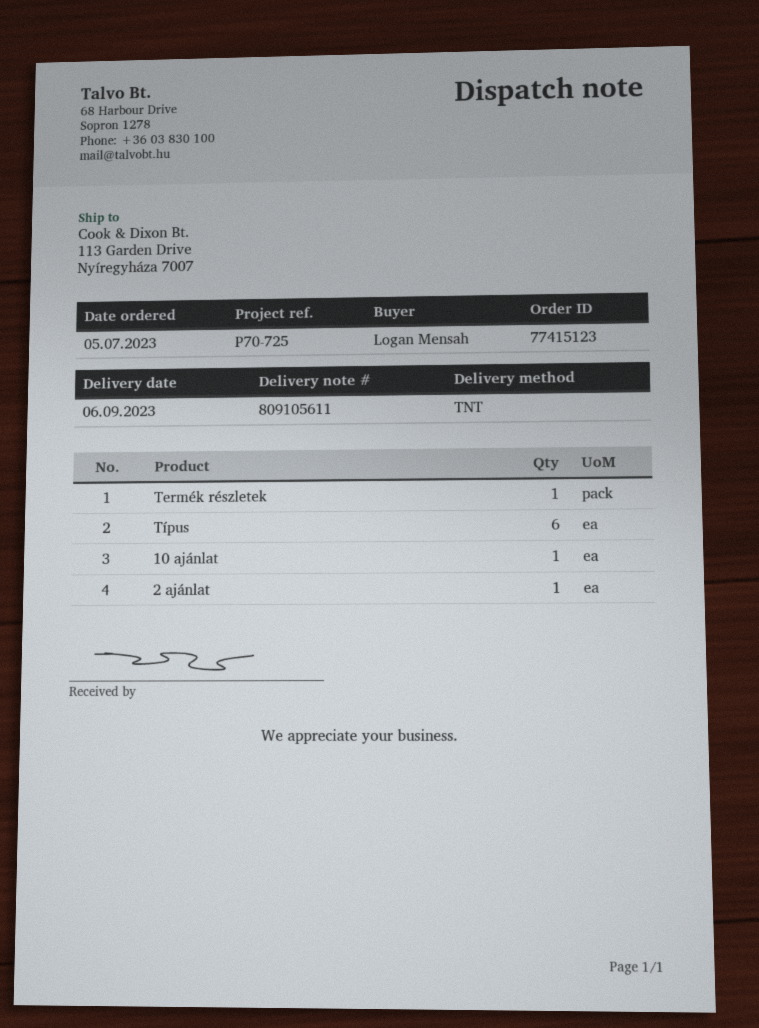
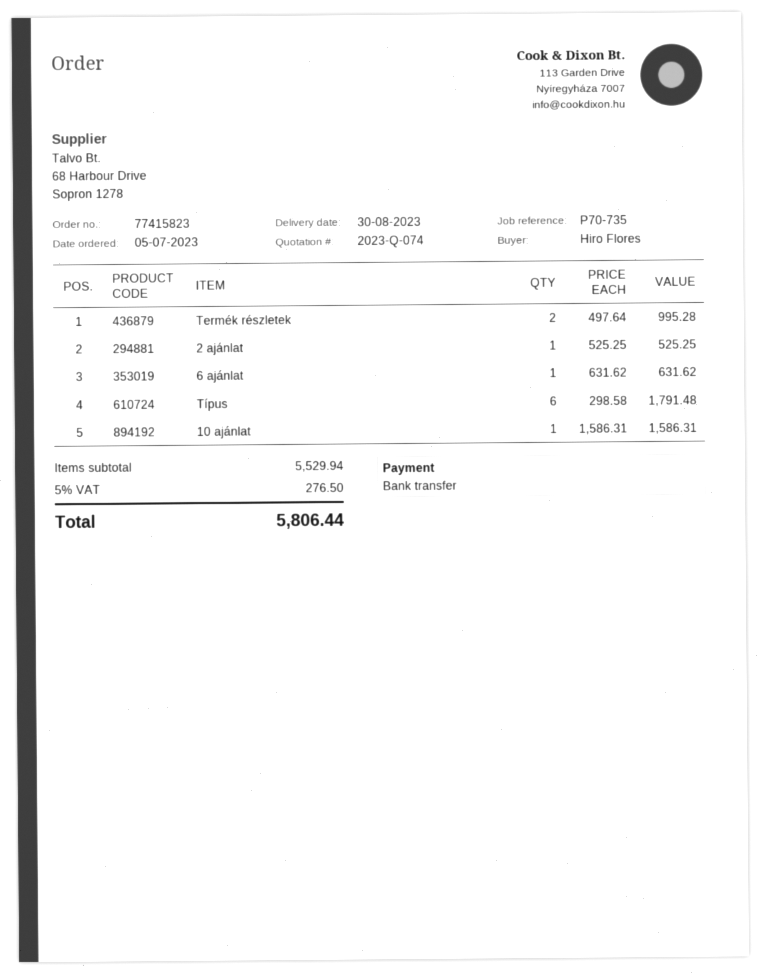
order number: 77415123 -> 77415823
delivery date: 2023-09-06 -> 2023-08-30
reference: P70-725 -> P70-735
ordered by: Logan Mensah -> Hiro Flores
Termék részletek: 1 -> 2
6 ajánlat: none -> 1

